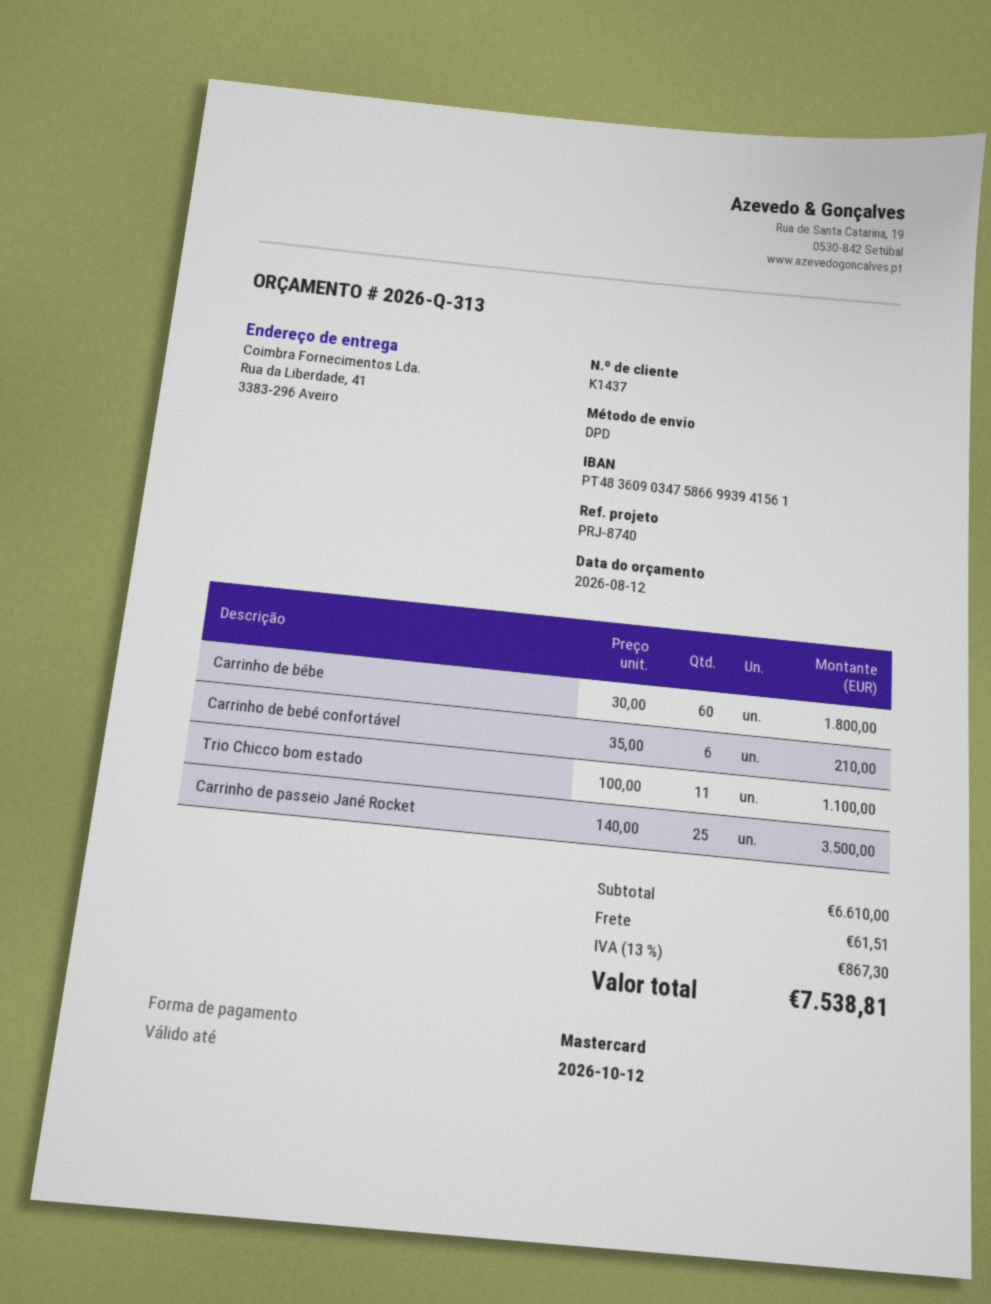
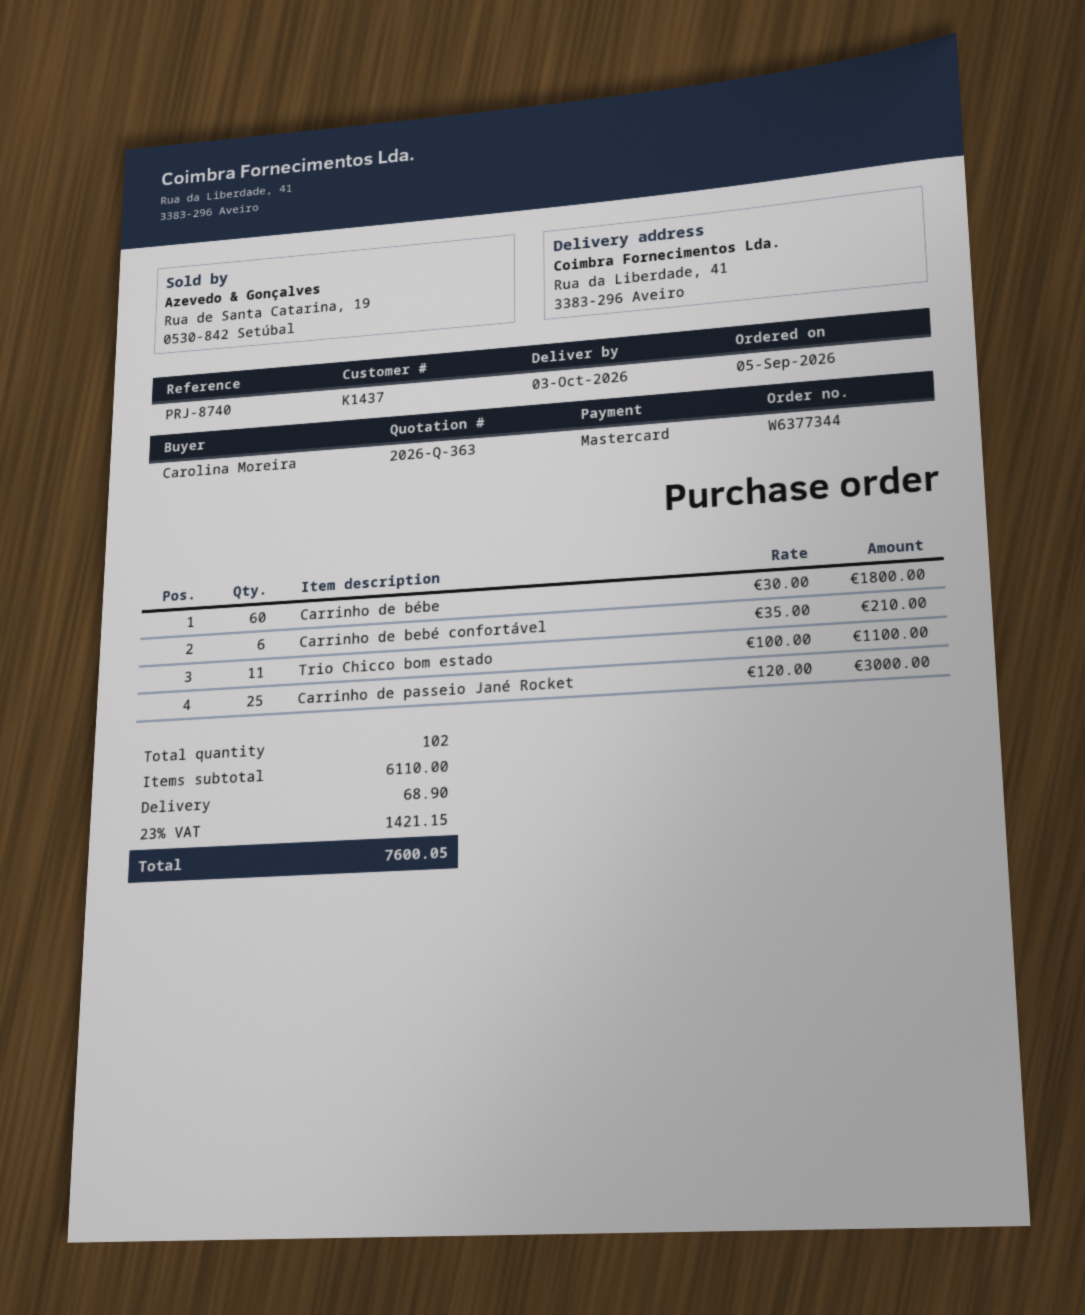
quote number: 2026-Q-313 -> 2026-Q-363
Carrinho de passeio Jané Rocket: 25 x 140.00 = 3500.00 -> 25 x 120.00 = 3000.00
subtotal: 6610.00 -> 6110.00
shipping: 61.51 -> 68.90
tax: 13% = 867.30 -> 23% = 1421.15
total: 7538.81 -> 7600.05

